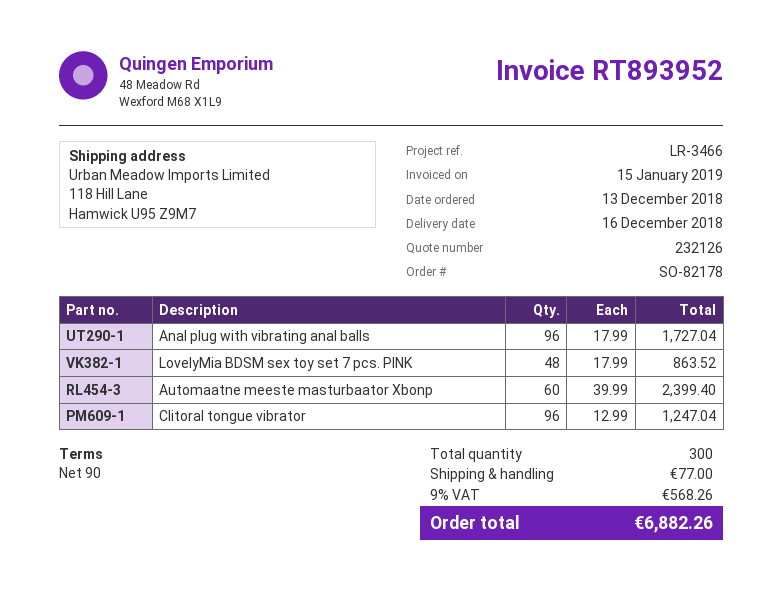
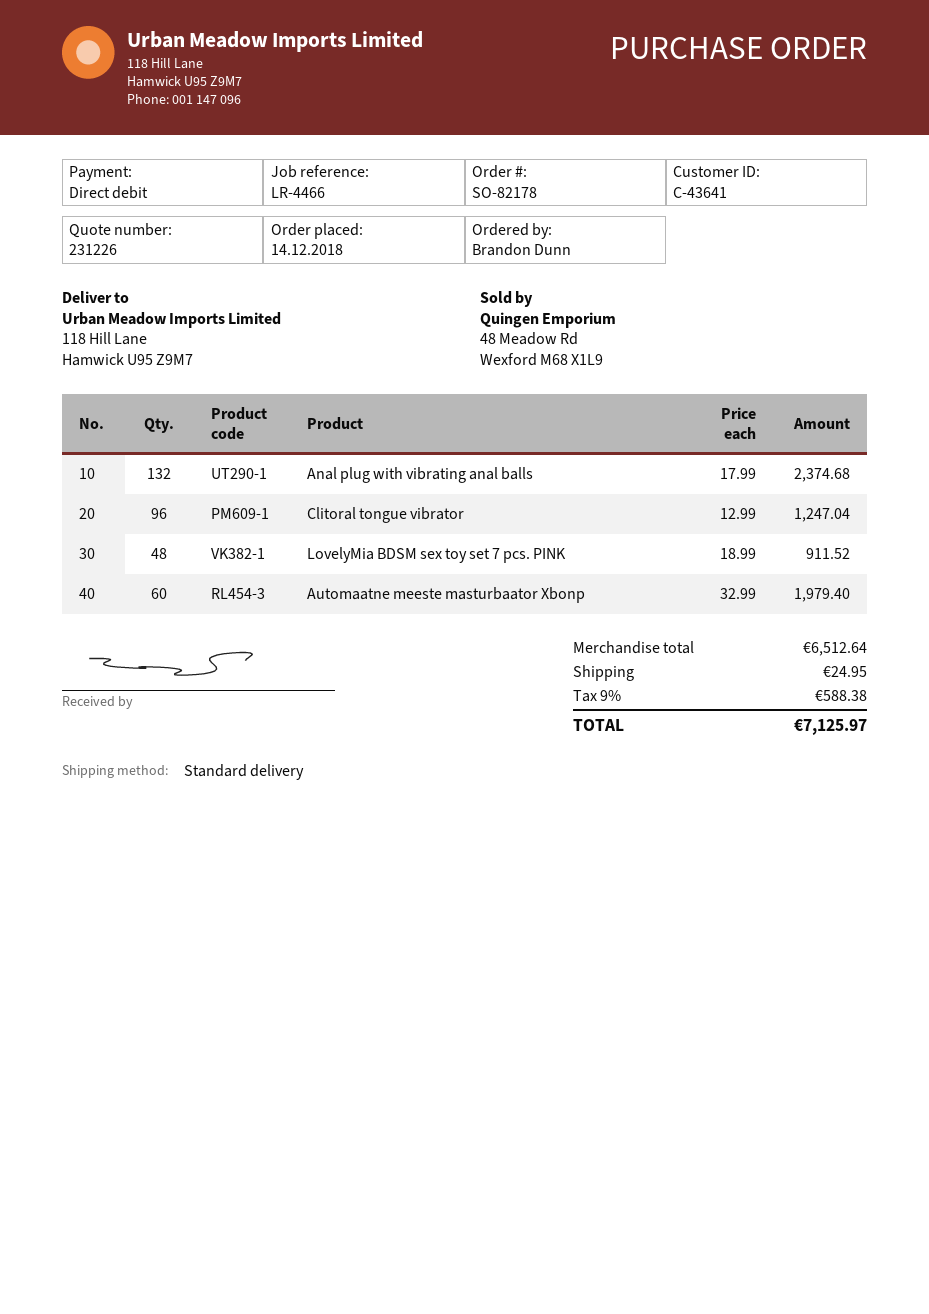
quote number: 232126 -> 231226
order date: 2018-12-13 -> 2018-12-14
reference: LR-3466 -> LR-4466
Anal plug with vibrating anal balls: 96 x 17.99 = 1727.04 -> 132 x 17.99 = 2374.68
LovelyMia BDSM sex toy set 7 pcs. PINK: 48 x 17.99 = 863.52 -> 48 x 18.99 = 911.52
Automaatne meeste masturbaator Xbonp: 60 x 39.99 = 2399.40 -> 60 x 32.99 = 1979.40
shipping: 77.00 -> 24.95
tax: 9% = 568.26 -> 9% = 588.38
total: 6882.26 -> 7125.97

